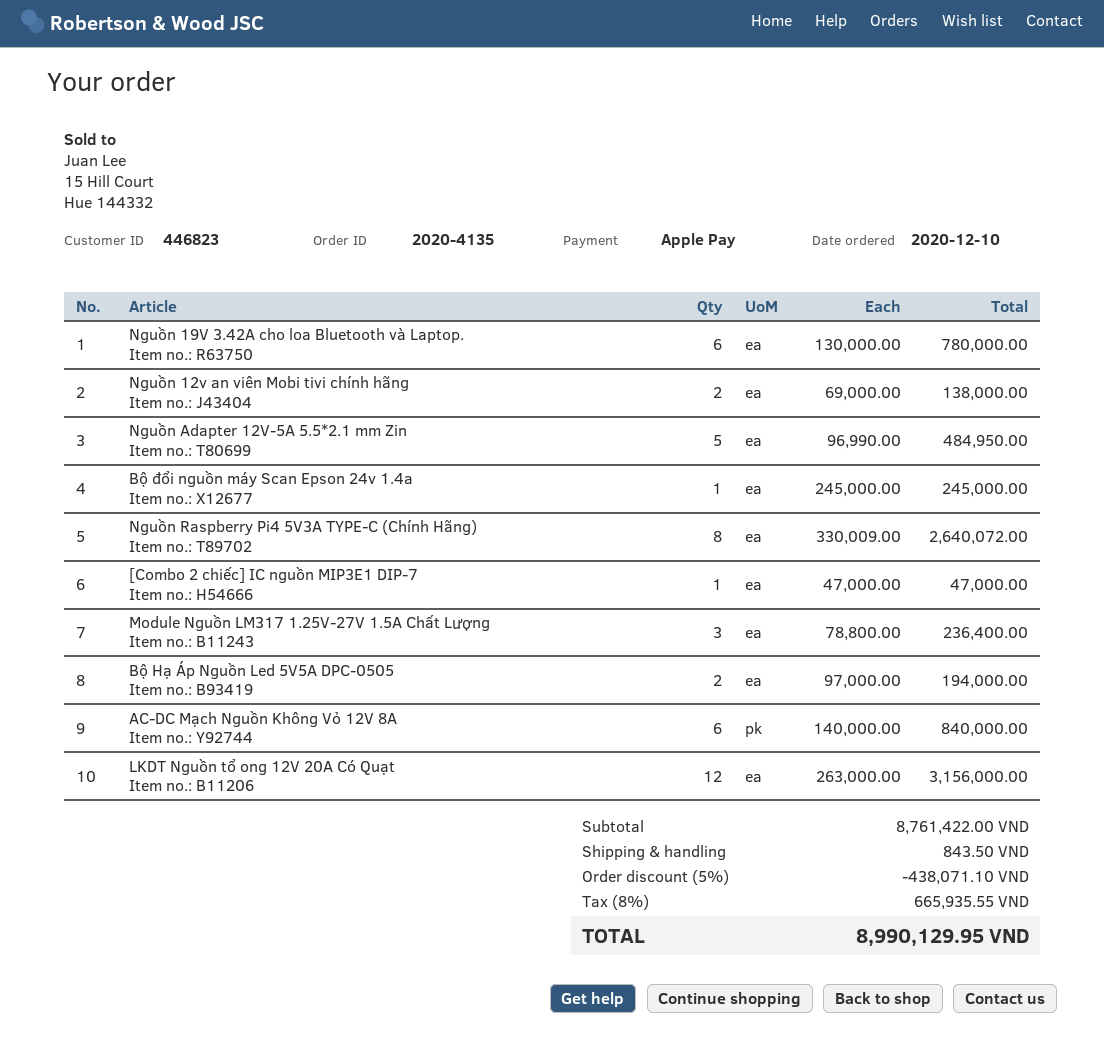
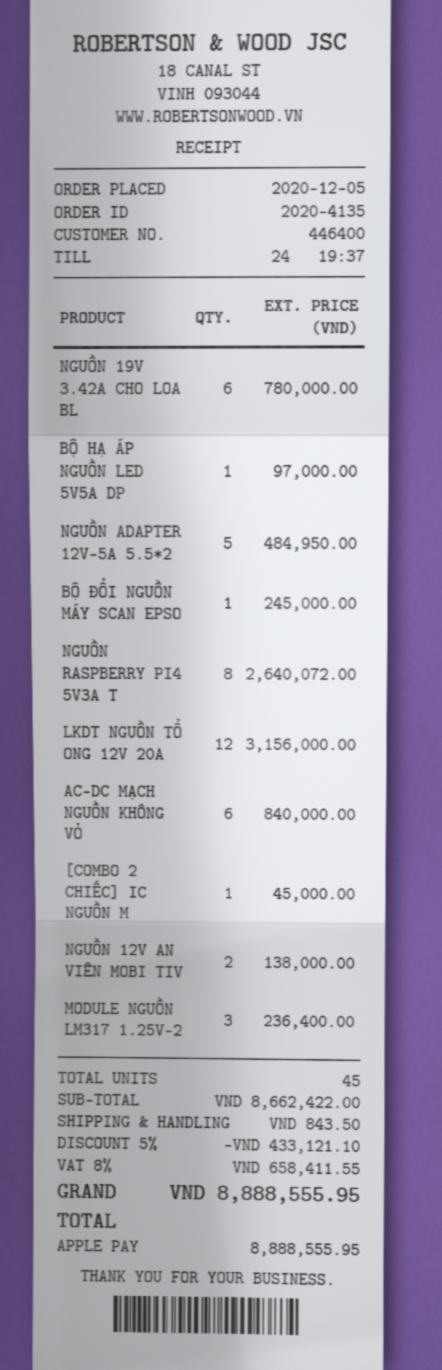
order date: 2020-12-10 -> 2020-12-05
customer number: 446823 -> 446400
[Combo 2 chiếc] IC nguồn MIP3E1 DIP-7: 1 for 47000.00 -> 1 for 45000.00
Bộ Hạ Áp Nguồn Led 5V5A DPC-0505: 2 for 194000.00 -> 1 for 97000.00
subtotal: 8761422.00 -> 8662422.00
discount: 5% = 438071.10 -> 5% = 433121.10
tax: 8% = 665935.55 -> 8% = 658411.55
total: 8990129.95 -> 8888555.95

